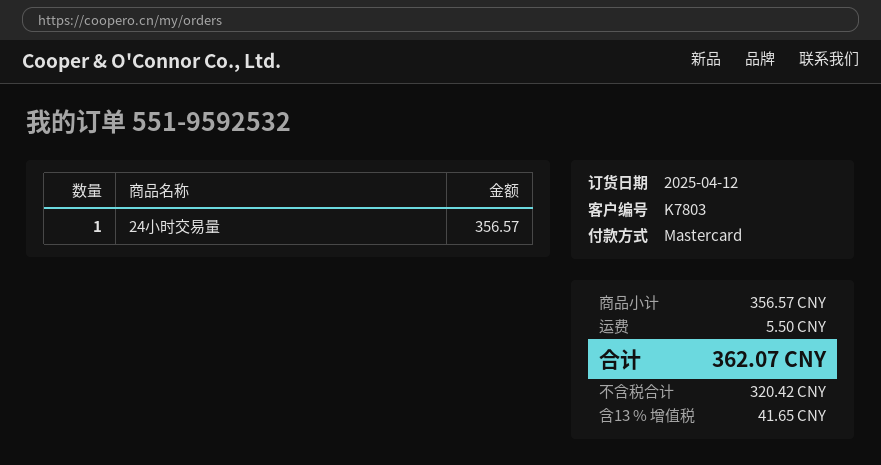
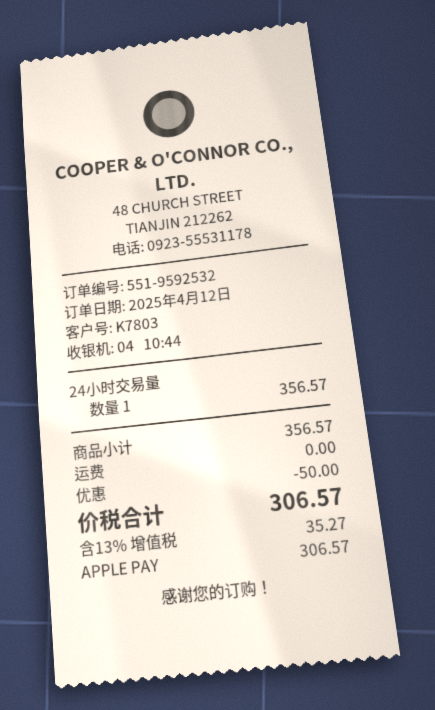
payment method: Mastercard -> Apple Pay
discount: none -> 50.00
shipping: 5.50 -> 0.00
tax: 13% = 41.65 -> 13% = 35.27
total: 362.07 -> 306.57

